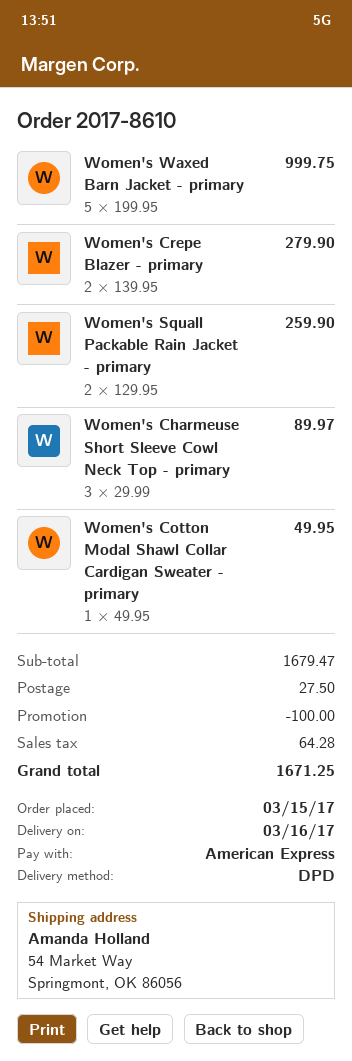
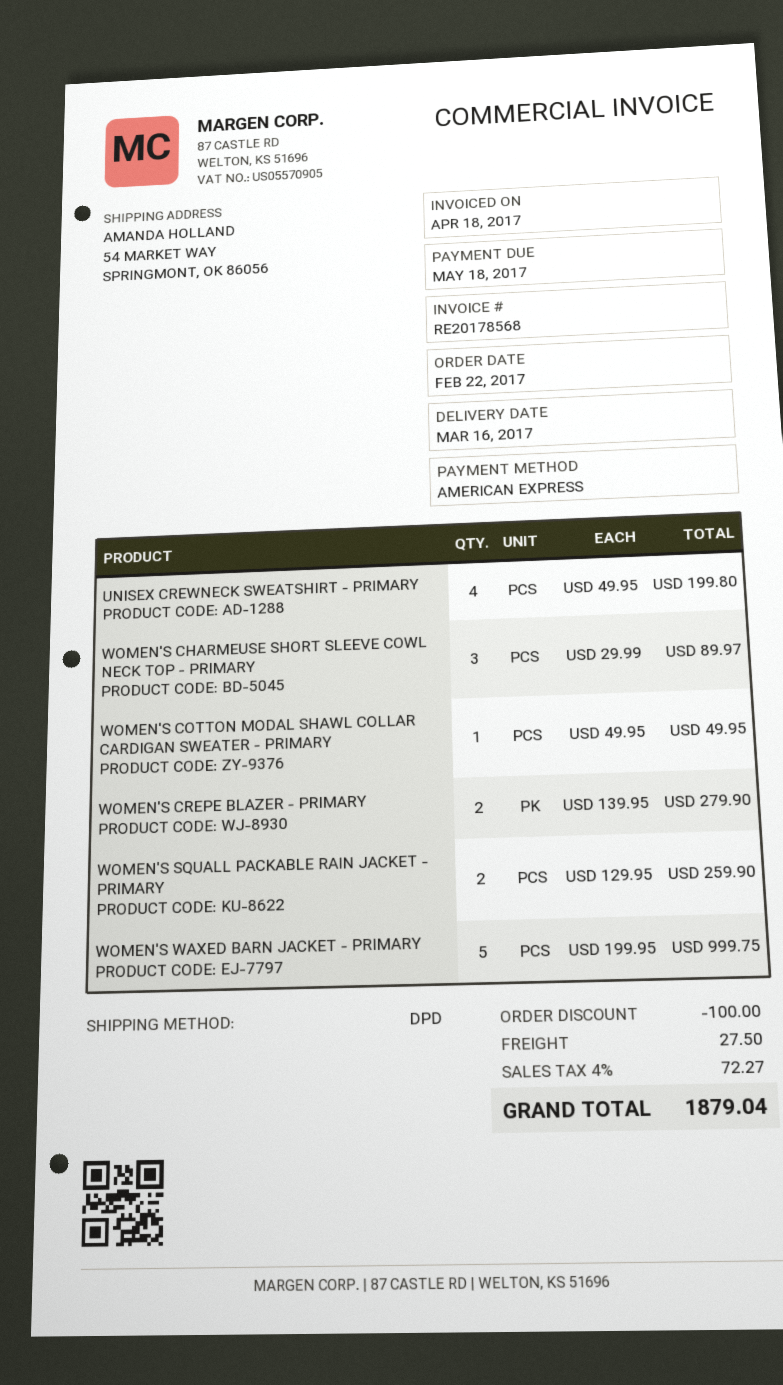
order date: 2017-03-15 -> 2017-02-22
UNISEX CREWNECK SWEATSHIRT - PRIMARY: none -> 4 x 49.95 = 199.80
tax: 64.28 -> 72.27
total: 1671.25 -> 1879.04

